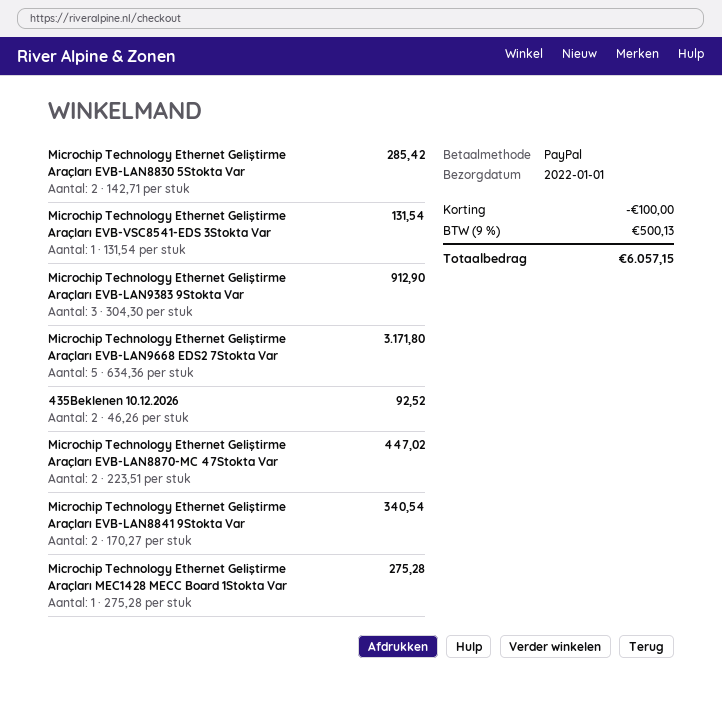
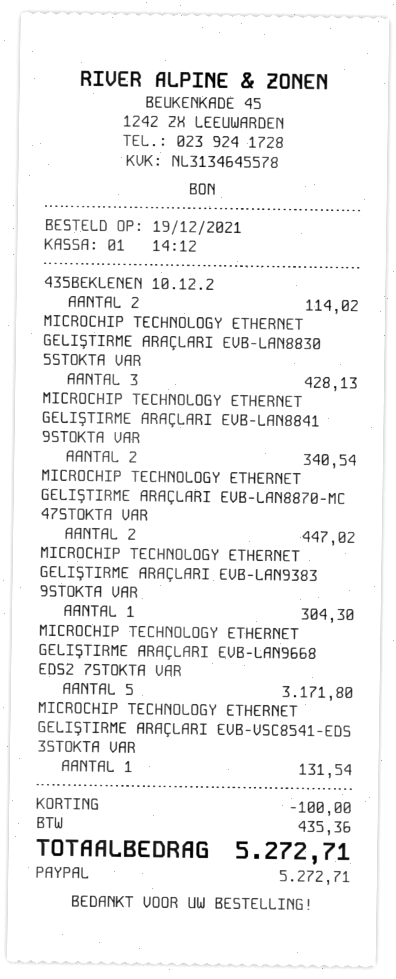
Microchip Technology Ethernet Geliştirme Araçları EVB-LAN8830 5Stokta Var: 2 for 285.42 -> 3 for 428.13
Microchip Technology Ethernet Geliştirme Araçları EVB-LAN9383 9Stokta Var: 3 for 912.90 -> 1 for 304.30
435Beklenen 10.12.2026: 2 for 92.52 -> 2 for 114.02
Microchip Technology Ethernet Geliştirme Araçları MEC1428 MECC Board 1Stokta Var: 1 for 275.28 -> none
tax: 500.13 -> 435.36
total: 6057.15 -> 5272.71

